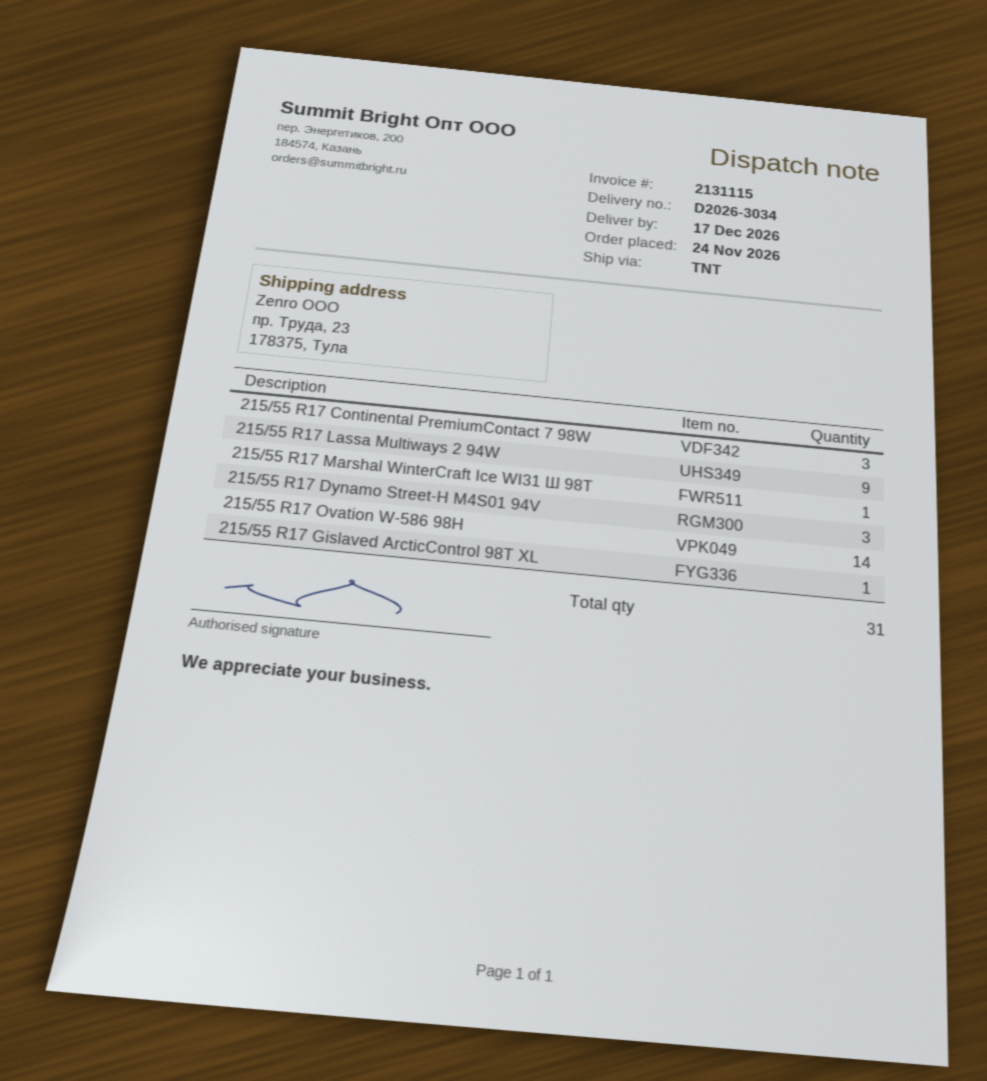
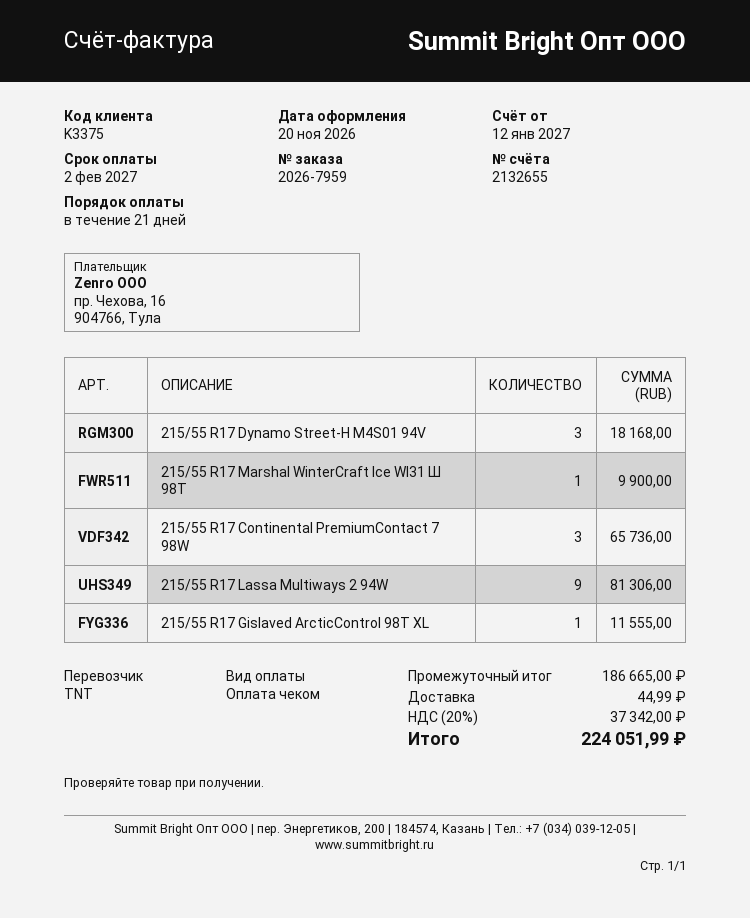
order date: 2026-11-24 -> 2026-11-20
invoice number: 2131115 -> 2132655
215/55 R17 Ovation W-586 98H: 14 -> none

